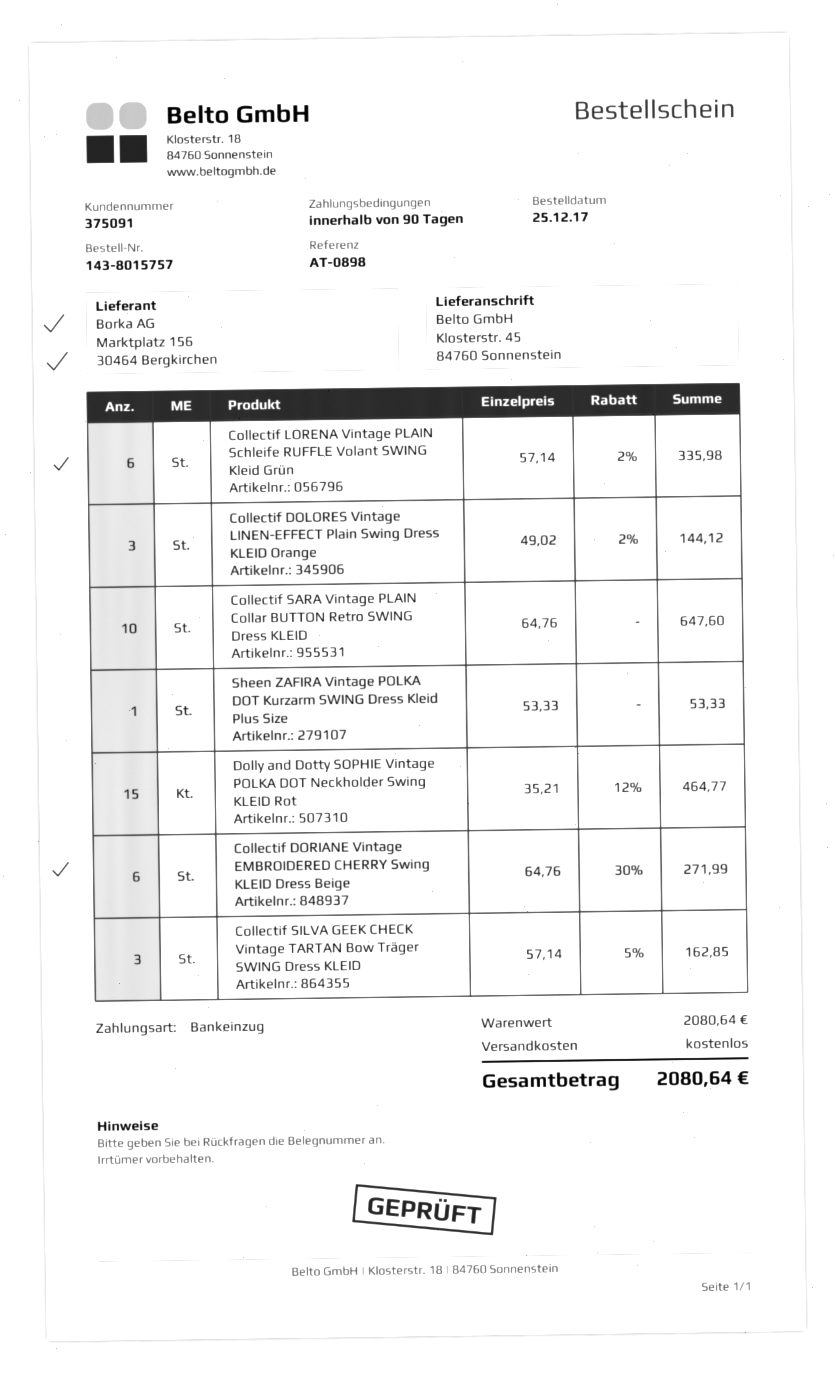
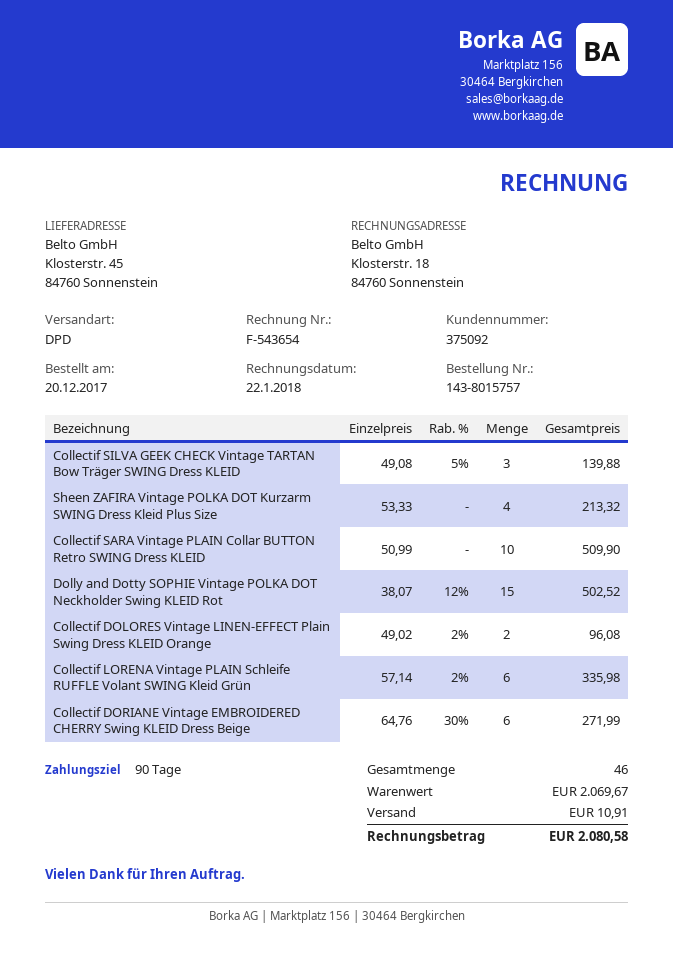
order date: 2017-12-25 -> 2017-12-20
customer number: 375091 -> 375092
Collectif DOLORES Vintage LINEN-EFFECT Plain Swing Dress KLEID Orange: 3 x 49.02 - 2% = 144.12 -> 2 x 49.02 - 2% = 96.08
Collectif SARA Vintage PLAIN Collar BUTTON Retro SWING Dress KLEID: 10 x 64.76 = 647.60 -> 10 x 50.99 = 509.90
Sheen ZAFIRA Vintage POLKA DOT Kurzarm SWING Dress Kleid Plus Size: 1 x 53.33 = 53.33 -> 4 x 53.33 = 213.32
Dolly and Dotty SOPHIE Vintage POLKA DOT Neckholder Swing KLEID Rot: 15 x 35.21 - 12% = 464.77 -> 15 x 38.07 - 12% = 502.52
Collectif SILVA GEEK CHECK Vintage TARTAN Bow Träger SWING Dress KLEID: 3 x 57.14 - 5% = 162.85 -> 3 x 49.08 - 5% = 139.88
subtotal: 2080.64 -> 2069.67
shipping: 0.00 -> 10.91
total: 2080.64 -> 2080.58

